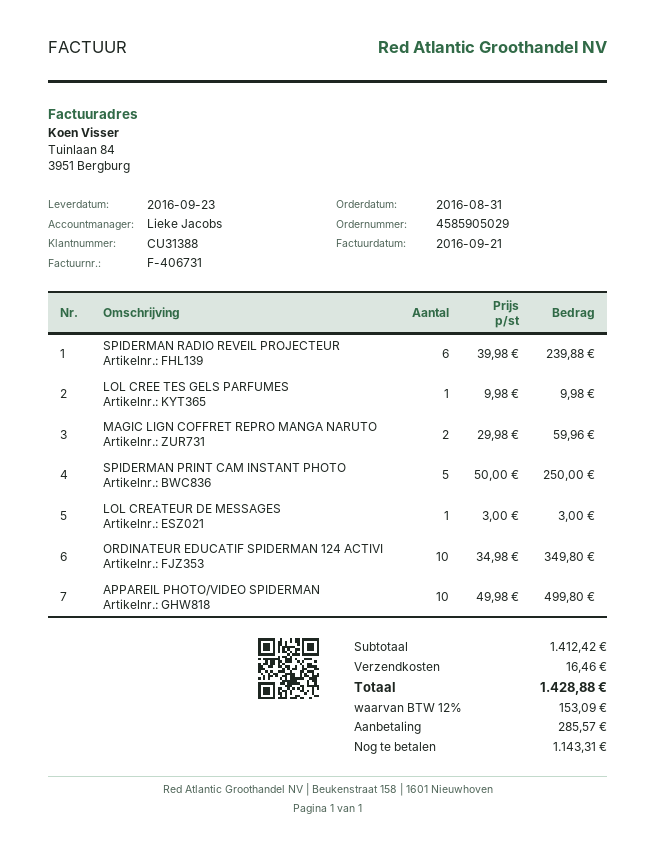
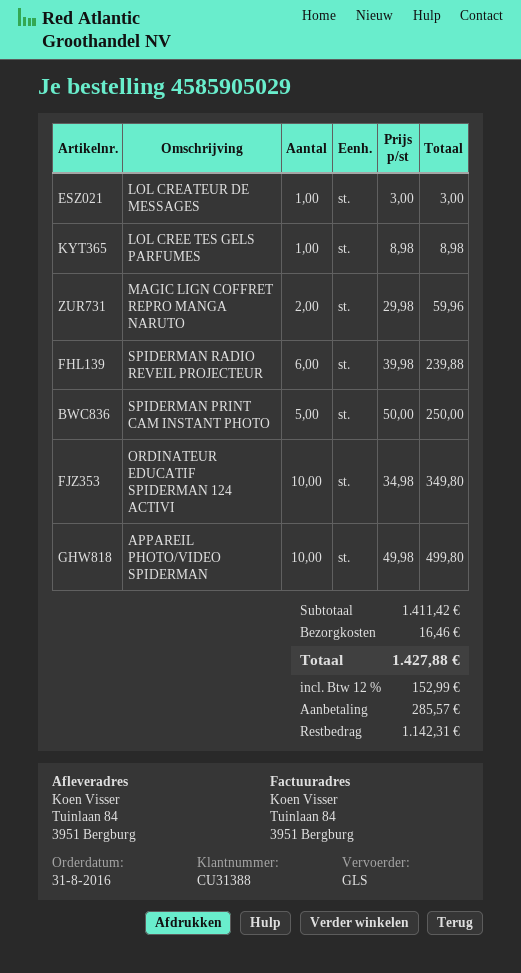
LOL CREE TES GELS PARFUMES: 1 x 9.98 = 9.98 -> 1 x 8.98 = 8.98
subtotal: 1412.42 -> 1411.42
tax: 12% = 153.09 -> 12% = 152.99
total: 1428.88 -> 1427.88
balance: 1143.31 -> 1142.31

